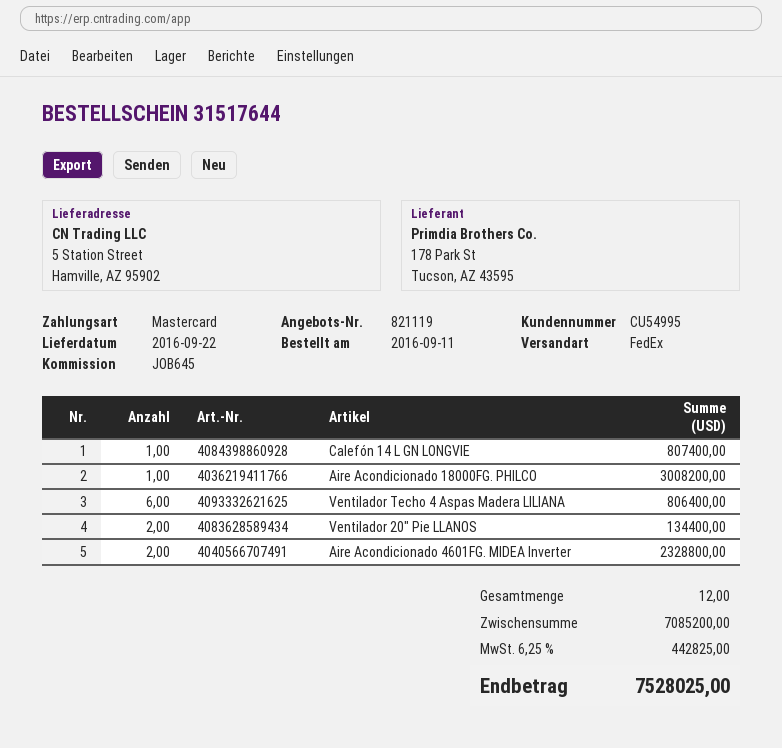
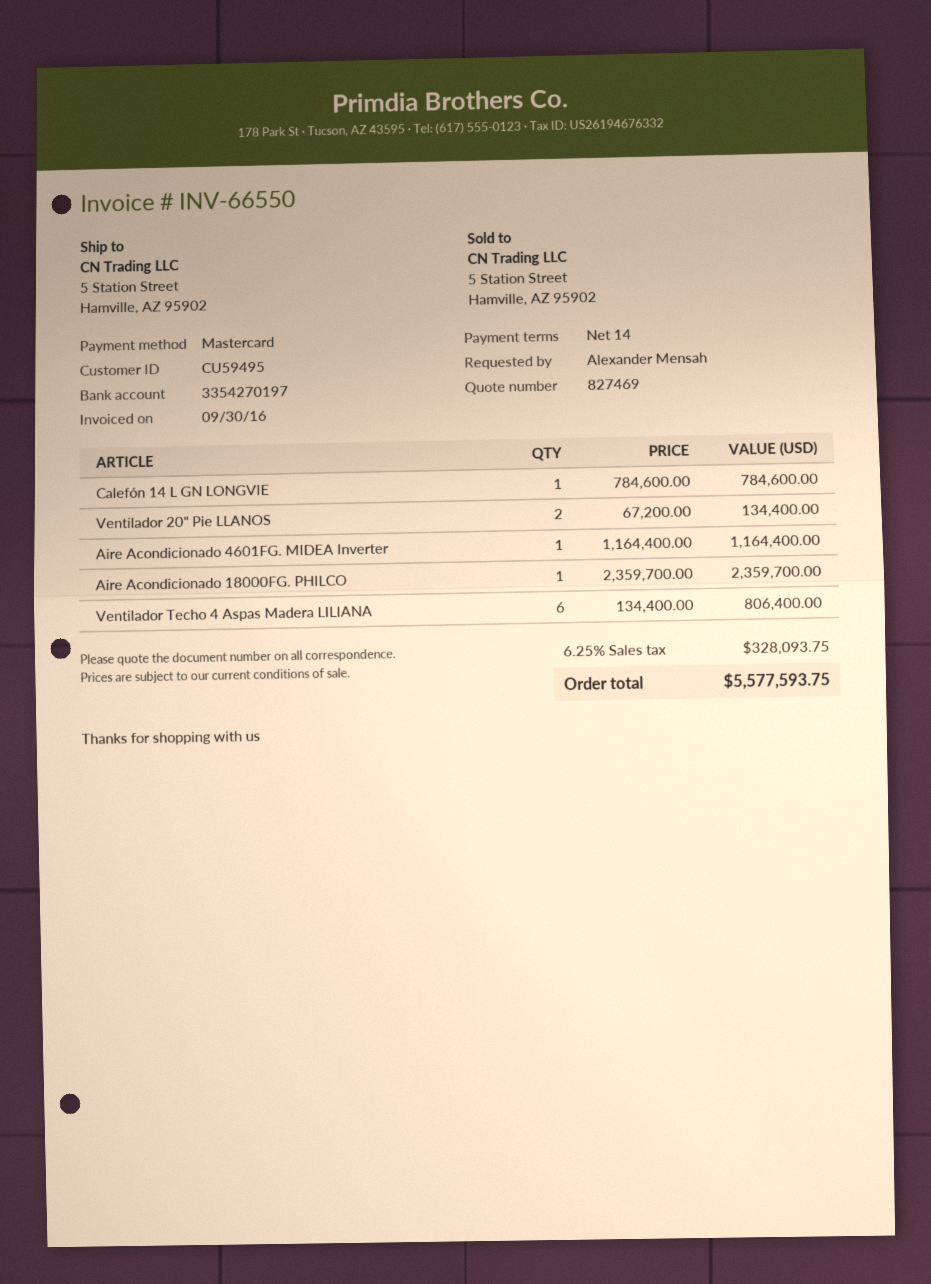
quote number: 821119 -> 827469
customer number: CU54995 -> CU59495
Calefón 14 L GN LONGVIE: 1 for 807400.00 -> 1 for 784600.00
Aire Acondicionado 18000FG. PHILCO: 1 for 3008200.00 -> 1 for 2359700.00
Aire Acondicionado 4601FG. MIDEA Inverter: 2 for 2328800.00 -> 1 for 1164400.00
tax: 6.25% = 442825.00 -> 6.25% = 328093.75
total: 7528025.00 -> 5577593.75

